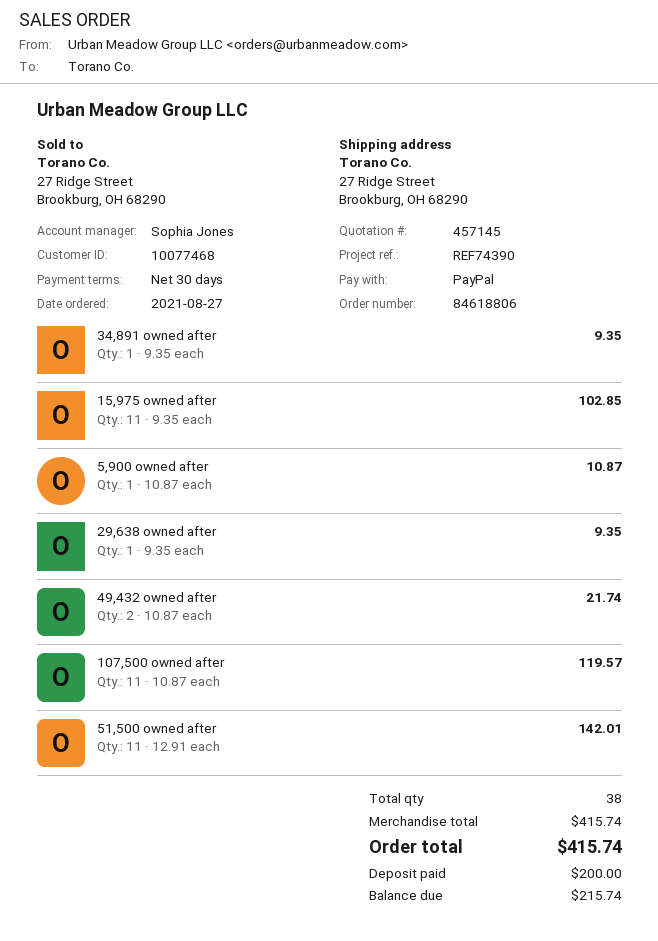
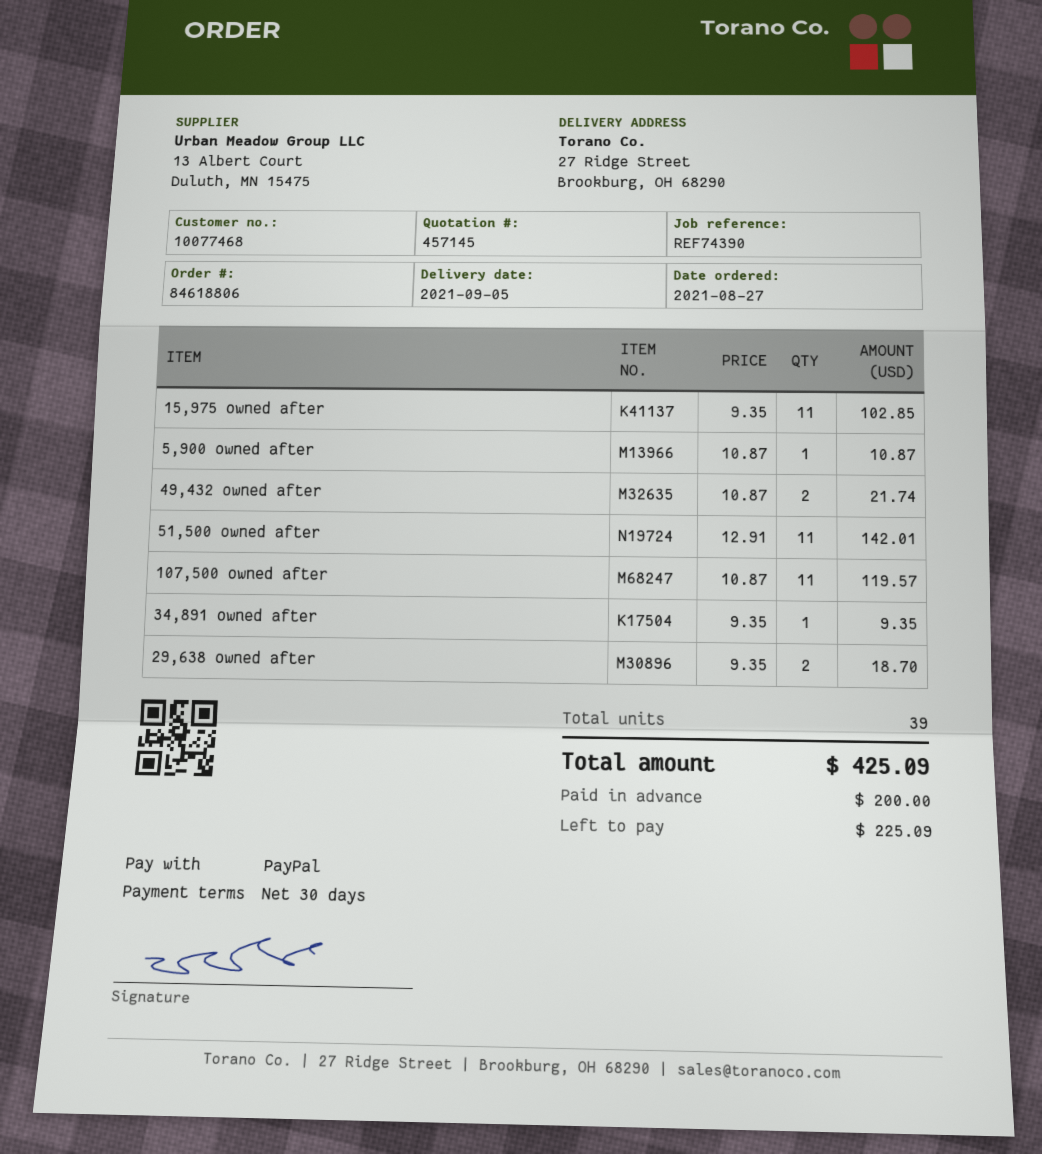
29,638 owned after: 1 x 9.35 = 9.35 -> 2 x 9.35 = 18.70
total quantity: 38 -> 39
total: 415.74 -> 425.09
balance: 215.74 -> 225.09

